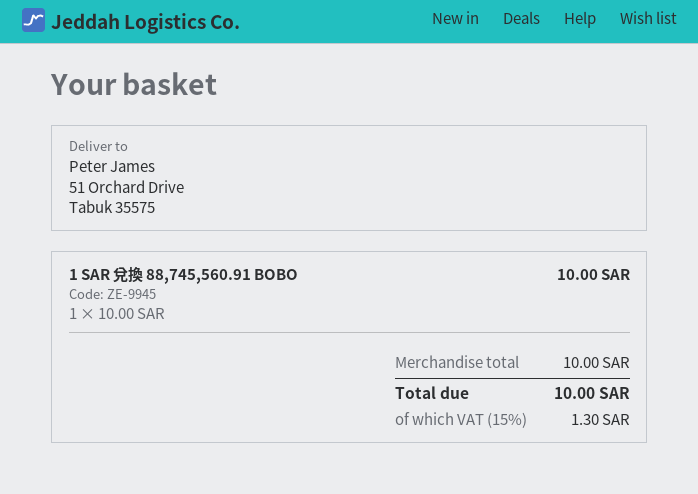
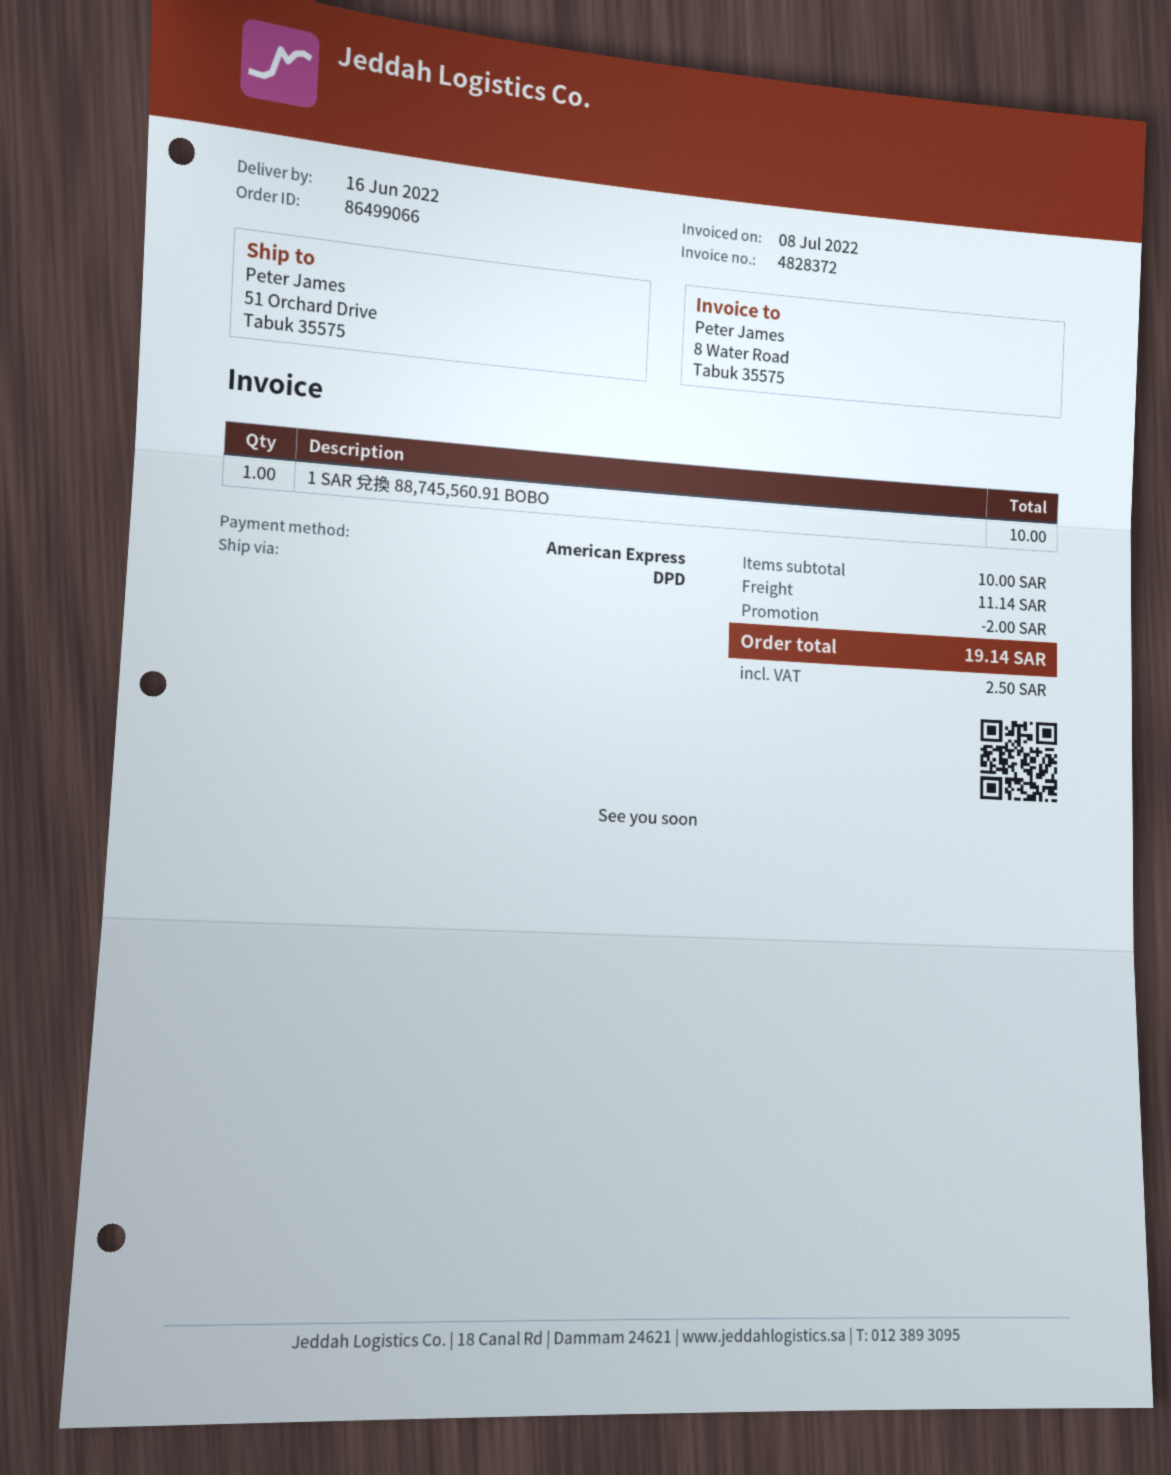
discount: none -> 2.00
shipping: none -> 11.14
tax: 1.30 -> 2.50
total: 10.00 -> 19.14

